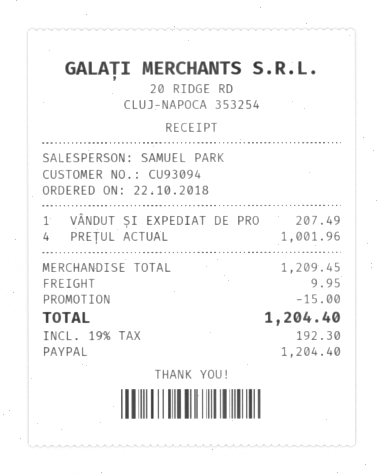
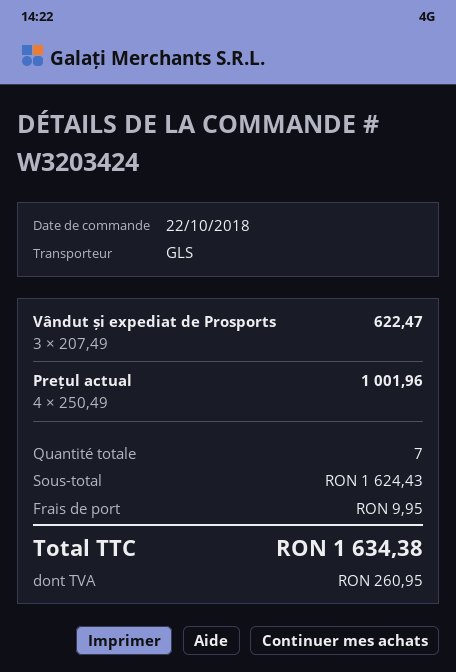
VÂNDUT ȘI EXPEDIAT DE PRO: 1 for 207.49 -> 3 for 622.47
subtotal: 1209.45 -> 1624.43
discount: 15.00 -> none
tax: 192.30 -> 260.95
total: 1204.40 -> 1634.38

